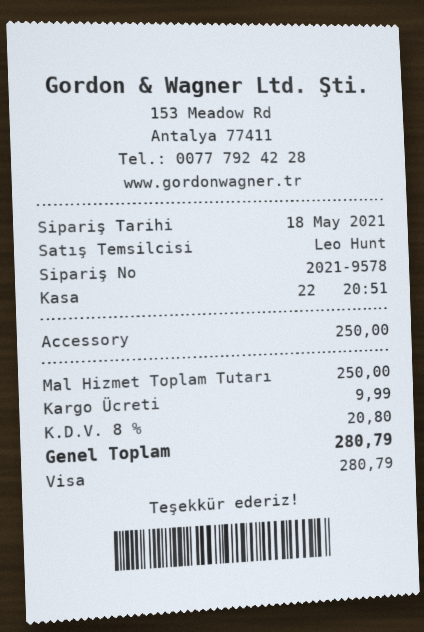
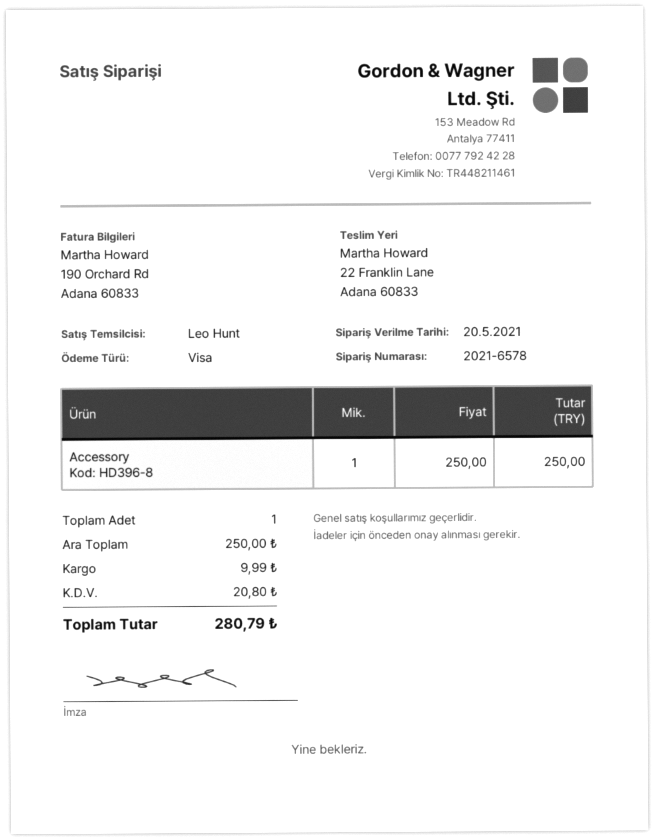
order number: 2021-9578 -> 2021-6578
order date: 2021-05-18 -> 2021-05-20

